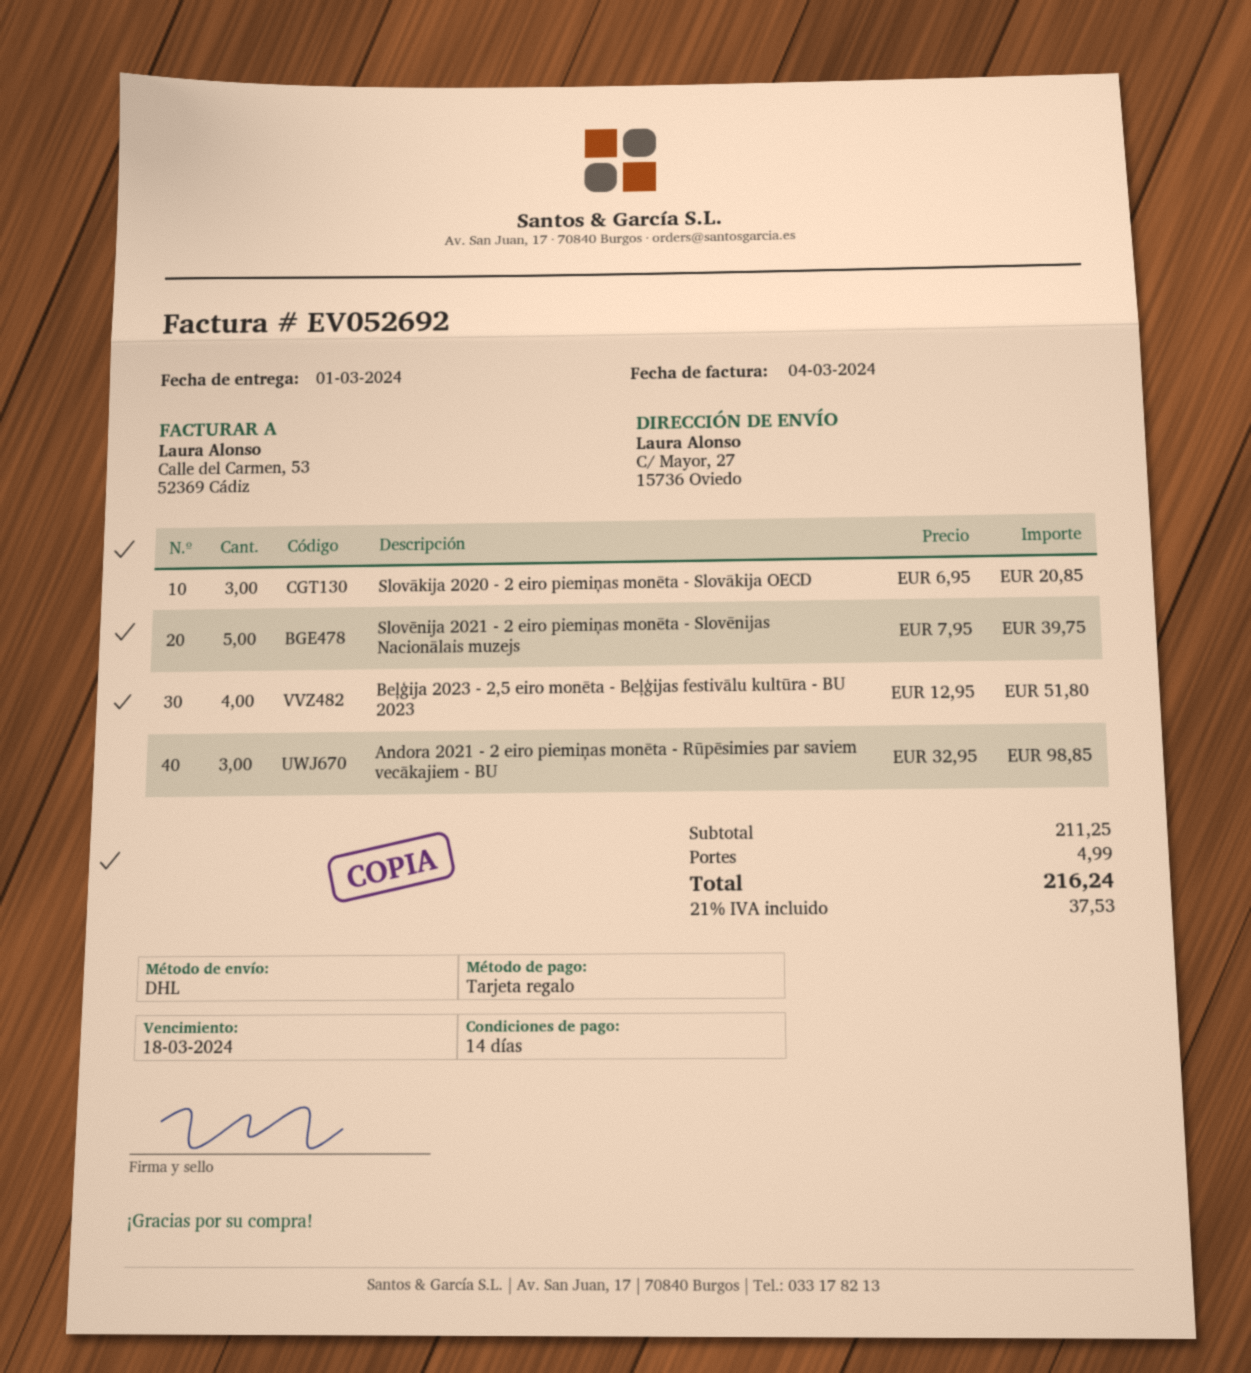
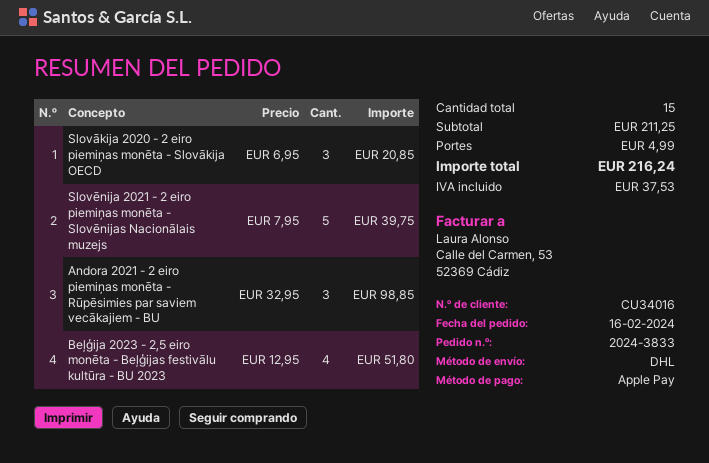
payment method: gift card -> Apple Pay

